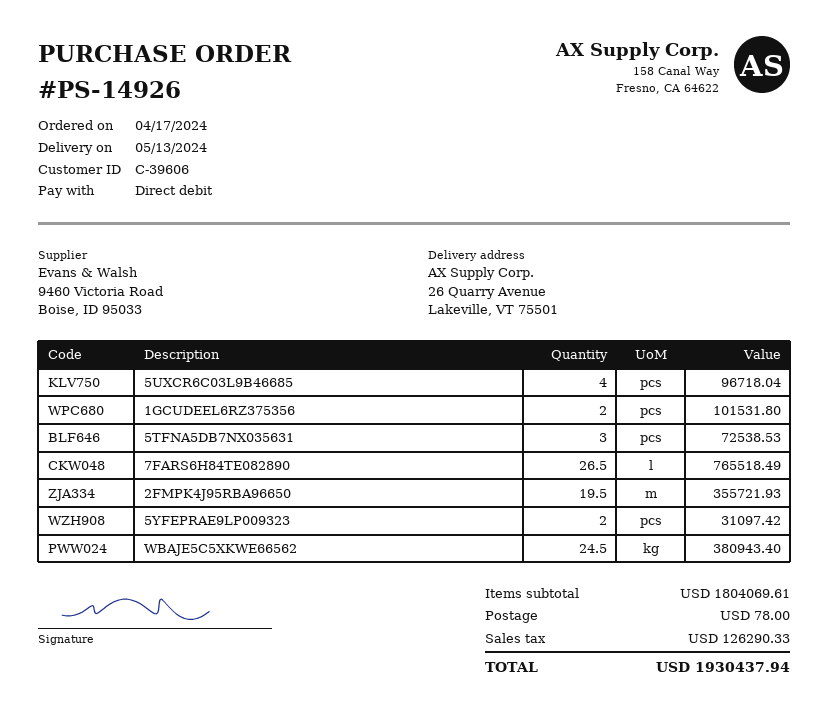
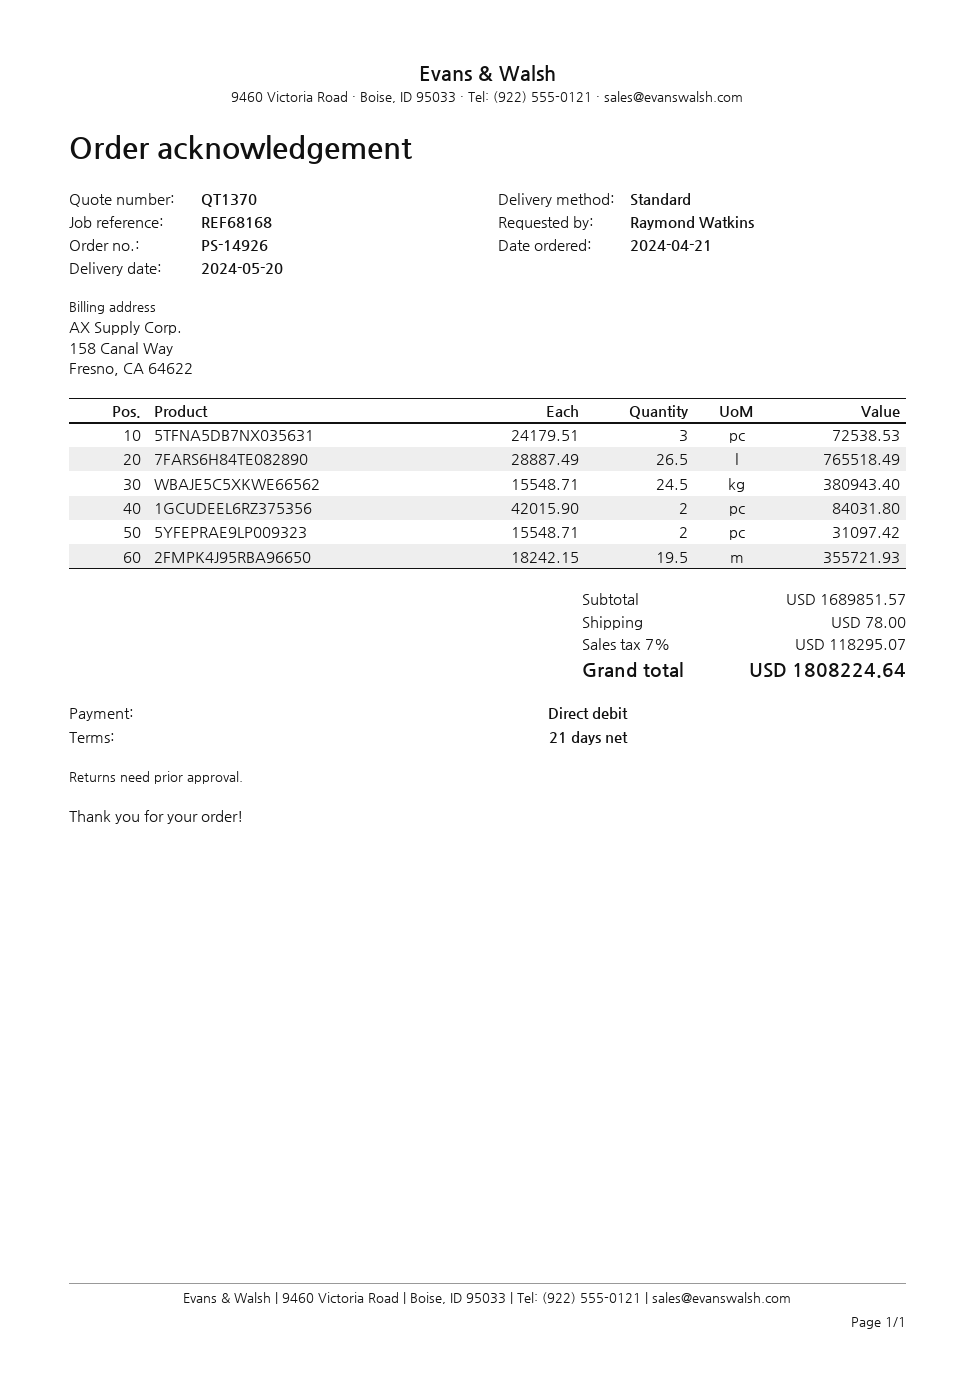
order date: 2024-04-17 -> 2024-04-21
delivery date: 2024-05-13 -> 2024-05-20
5UXCR6C03L9B46685: 4 for 96718.04 -> none
1GCUDEEL6RZ375356: 2 for 101531.80 -> 2 for 84031.80
subtotal: 1804069.61 -> 1689851.57
tax: 126290.33 -> 118295.07
total: 1930437.94 -> 1808224.64

